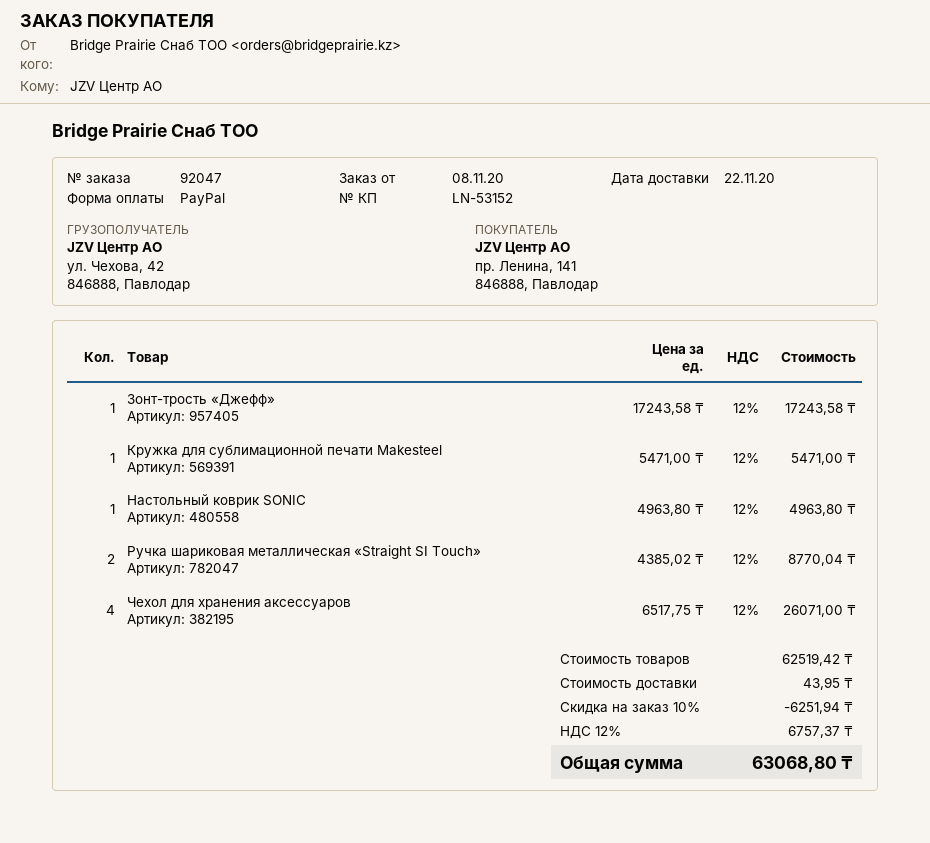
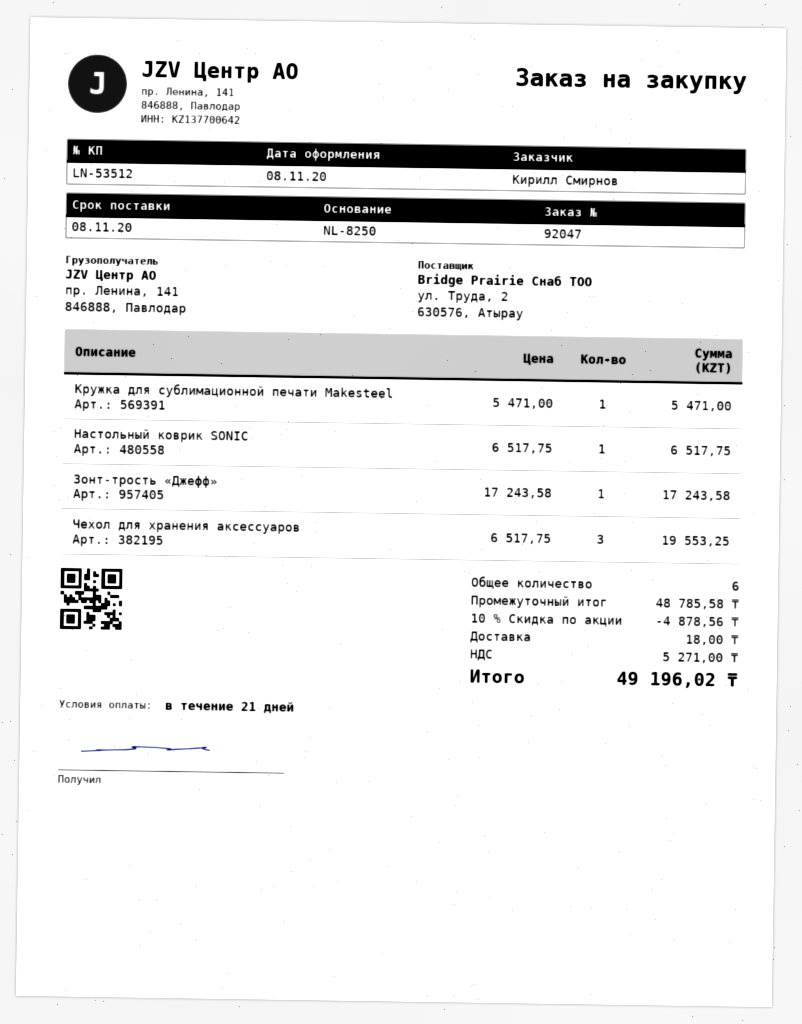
quote number: LN-53152 -> LN-53512
delivery date: 2020-11-22 -> 2020-11-08
ship to: ул. Чехова, 42, 846888, Павлодар -> пр. Ленина, 141, 846888, Павлодар
Настольный коврик SONIC: 1 x 4963.80 = 4963.80 -> 1 x 6517.75 = 6517.75
Ручка шариковая металлическая «Straight SI Touch»: 2 x 4385.02 = 8770.04 -> none
Чехол для хранения аксессуаров: 4 x 6517.75 = 26071.00 -> 3 x 6517.75 = 19553.25
subtotal: 62519.42 -> 48785.58
discount: 10% = 6251.94 -> 10% = 4878.56
shipping: 43.95 -> 18.00
tax: 6757.37 -> 5271.00
total: 63068.80 -> 49196.02

